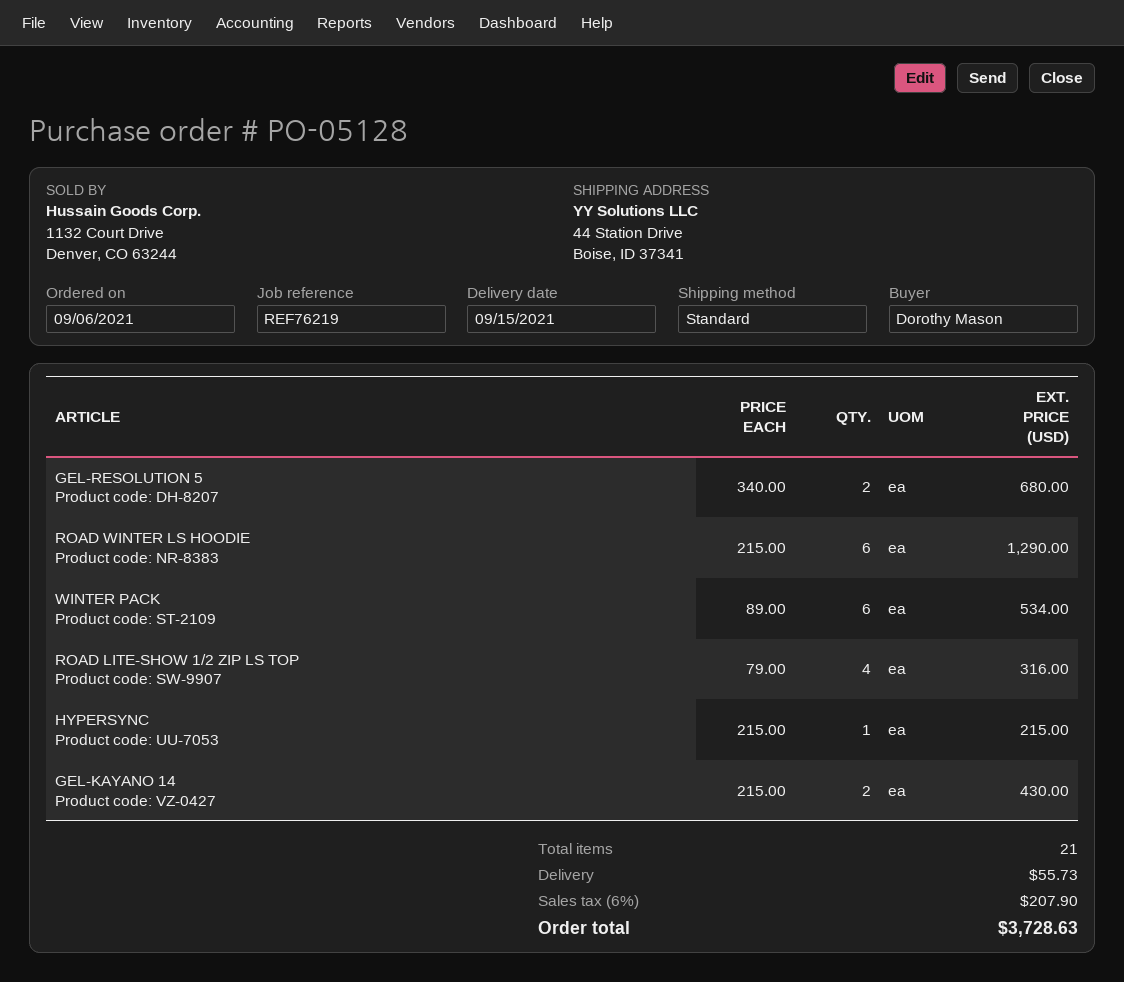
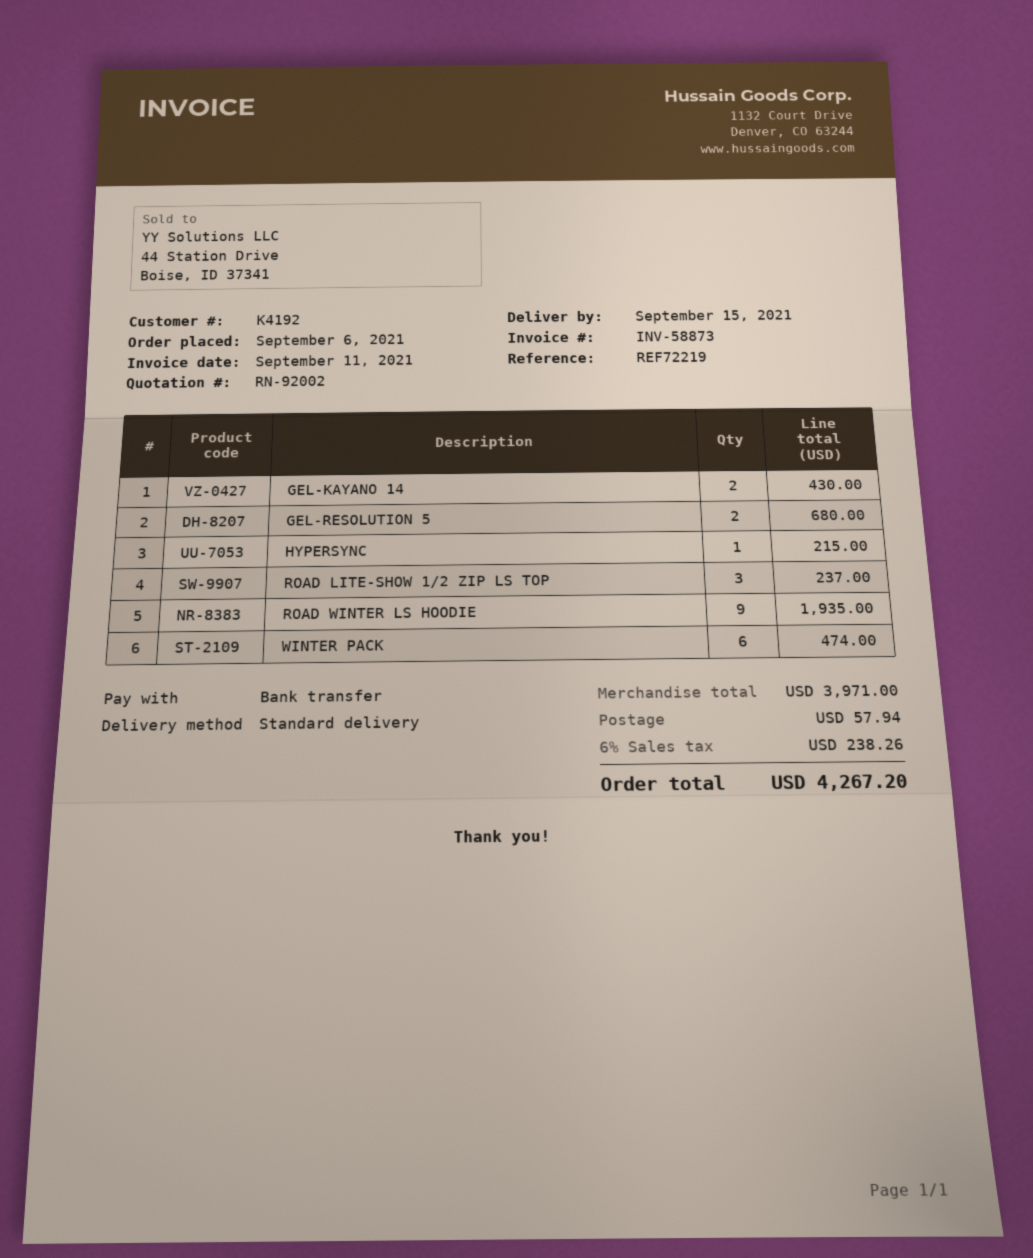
reference: REF76219 -> REF72219
ROAD WINTER LS HOODIE: 6 for 1290.00 -> 9 for 1935.00
WINTER PACK: 6 for 534.00 -> 6 for 474.00
ROAD LITE-SHOW 1/2 ZIP LS TOP: 4 for 316.00 -> 3 for 237.00
shipping: 55.73 -> 57.94
tax: 6% = 207.90 -> 6% = 238.26
total: 3728.63 -> 4267.20

